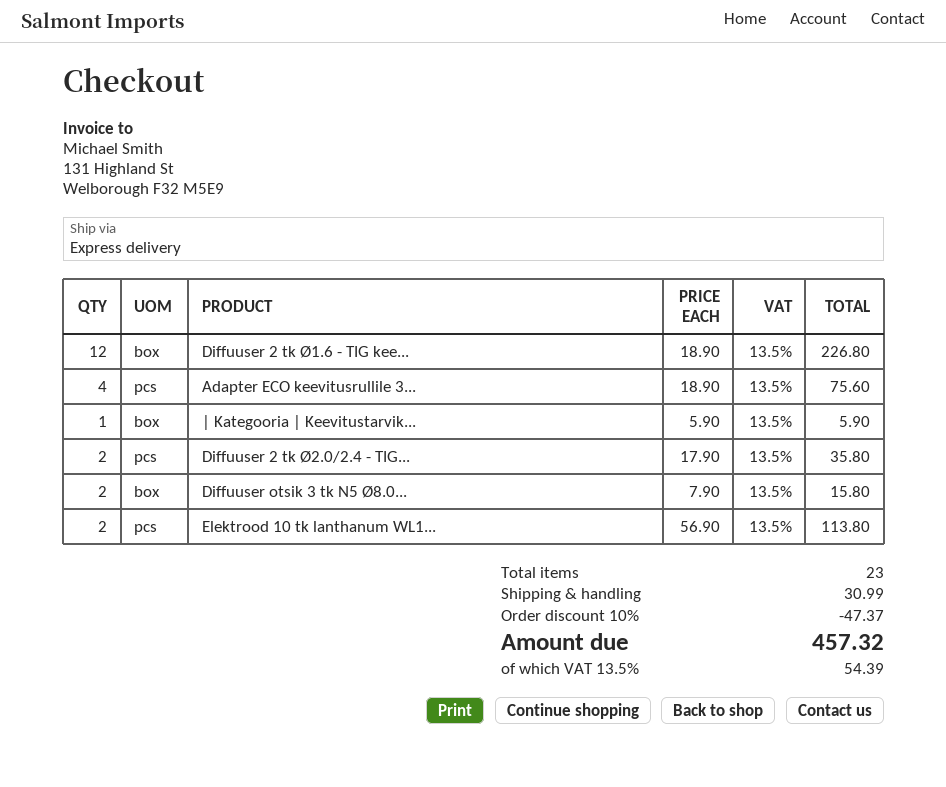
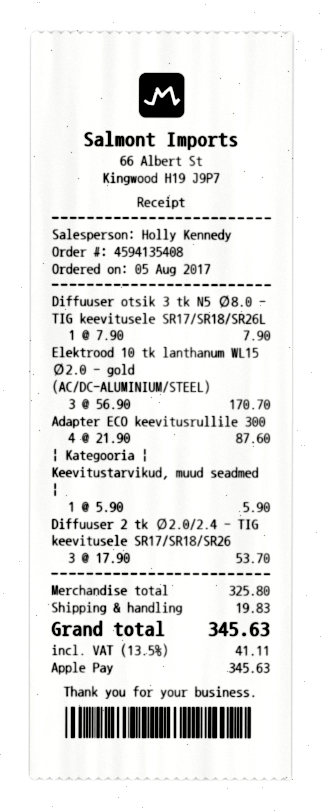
Diffuuser 2 tk Ø1.6 - TIG kee...: 12 x 18.90 = 226.80 -> none
Adapter ECO keevitusrullile 3...: 4 x 18.90 = 75.60 -> 4 x 21.90 = 87.60
Diffuuser 2 tk Ø2.0/2.4 - TIG...: 2 x 17.90 = 35.80 -> 3 x 17.90 = 53.70
Diffuuser otsik 3 tk N5 Ø8.0...: 2 x 7.90 = 15.80 -> 1 x 7.90 = 7.90
Elektrood 10 tk lanthanum WL1...: 2 x 56.90 = 113.80 -> 3 x 56.90 = 170.70
discount: 10% = 47.37 -> none
shipping: 30.99 -> 19.83
tax: 13.5% = 54.39 -> 13.5% = 41.11
total: 457.32 -> 345.63

